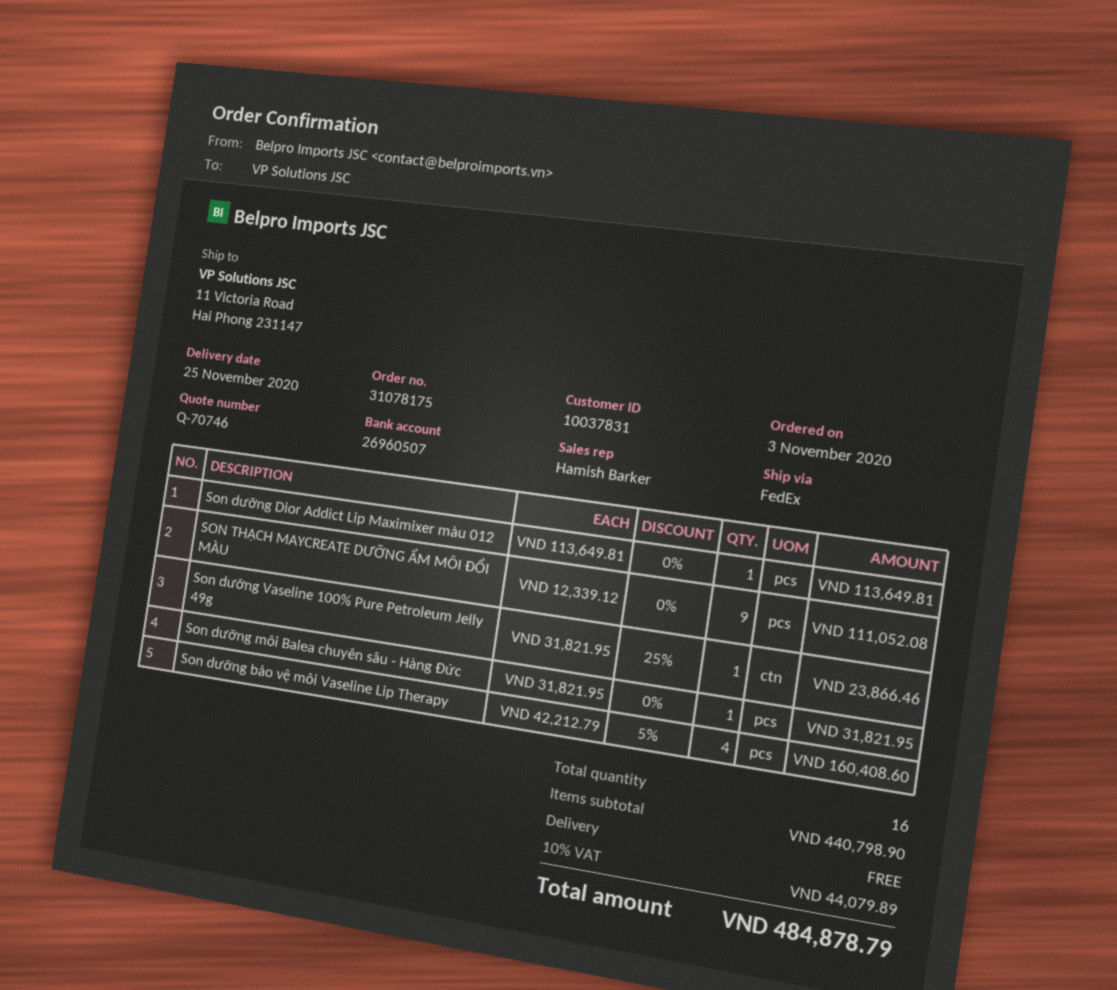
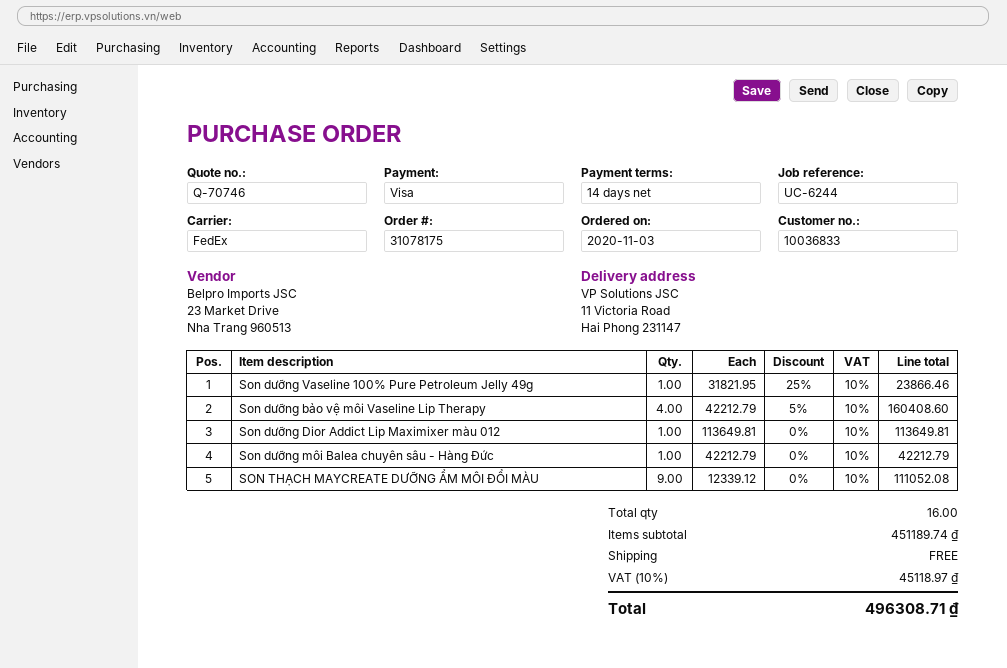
customer number: 10037831 -> 10036833
Son dưỡng môi Balea chuyên sâu - Hàng Đức: 1 x 31821.95 = 31821.95 -> 1 x 42212.79 = 42212.79
subtotal: 440798.90 -> 451189.74
tax: 10% = 44079.89 -> 10% = 45118.97
total: 484878.79 -> 496308.71

